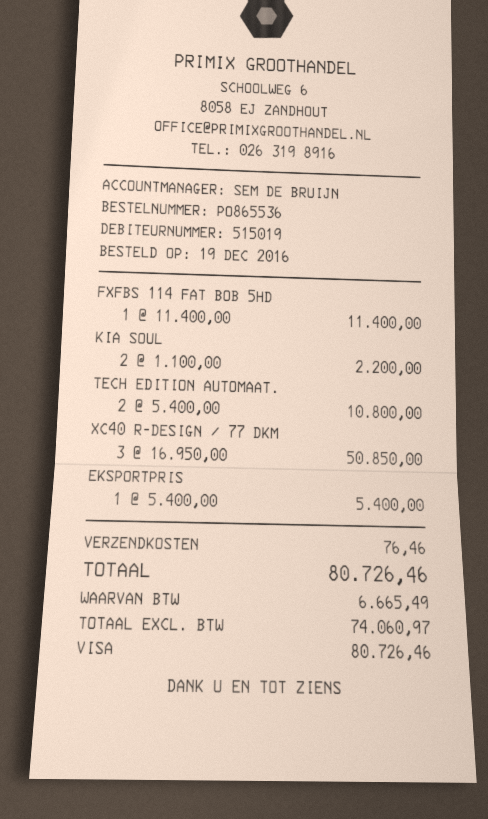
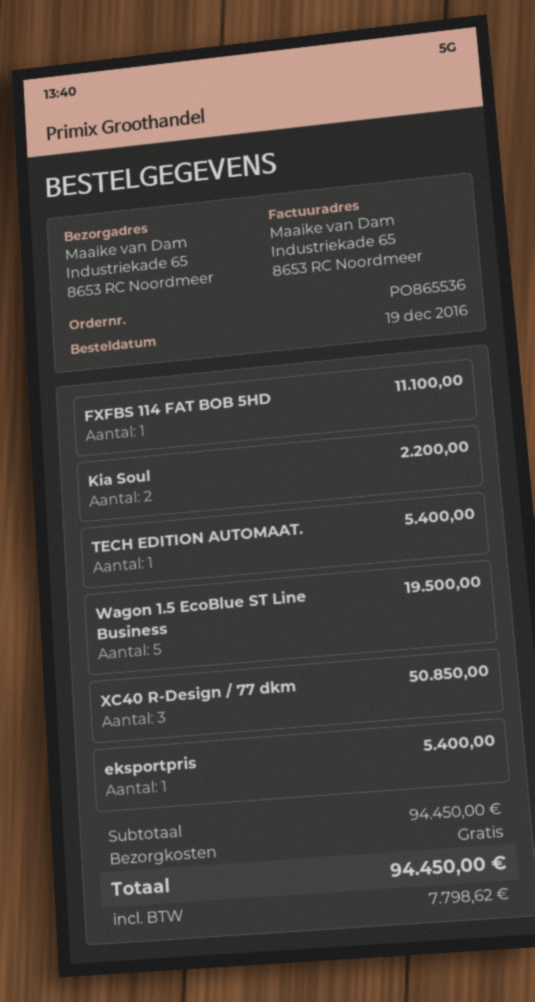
FXFBS 114 FAT BOB 5HD: 1 for 11400.00 -> 1 for 11100.00
TECH EDITION AUTOMAAT.: 2 for 10800.00 -> 1 for 5400.00
Wagon 1.5 EcoBlue ST Line Business: none -> 5 for 19500.00
shipping: 76.46 -> 0.00
tax: 6665.49 -> 7798.62
total: 80726.46 -> 94450.00

